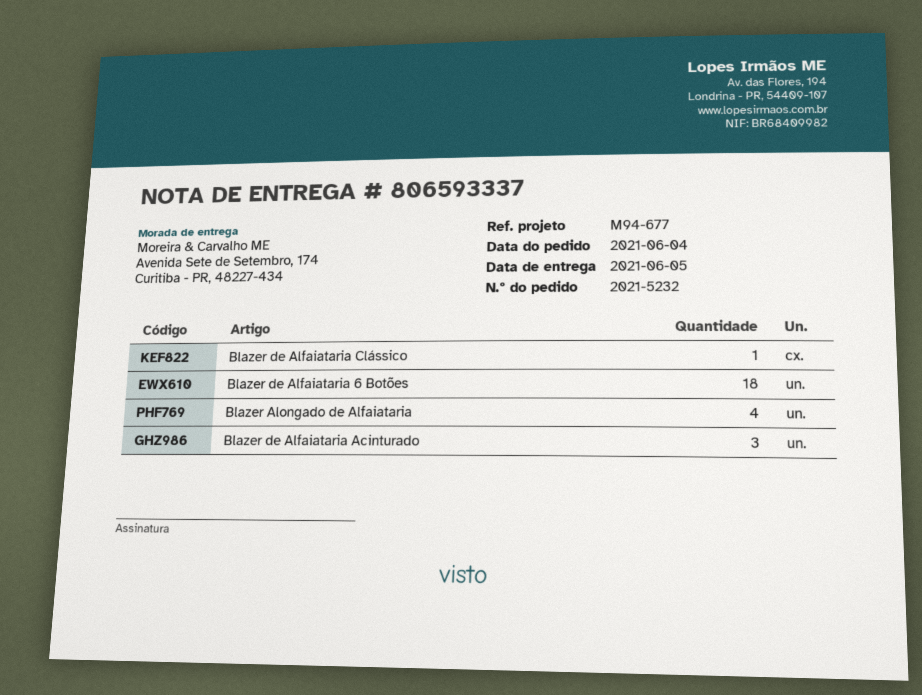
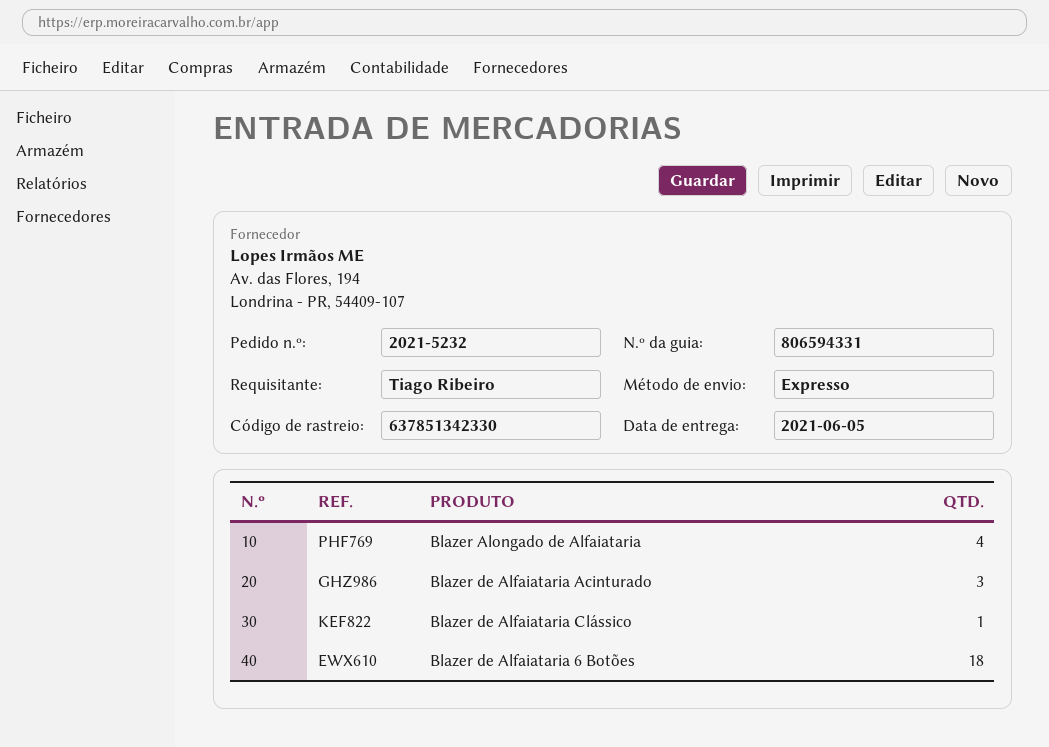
delivery note number: 806593337 -> 806594331

